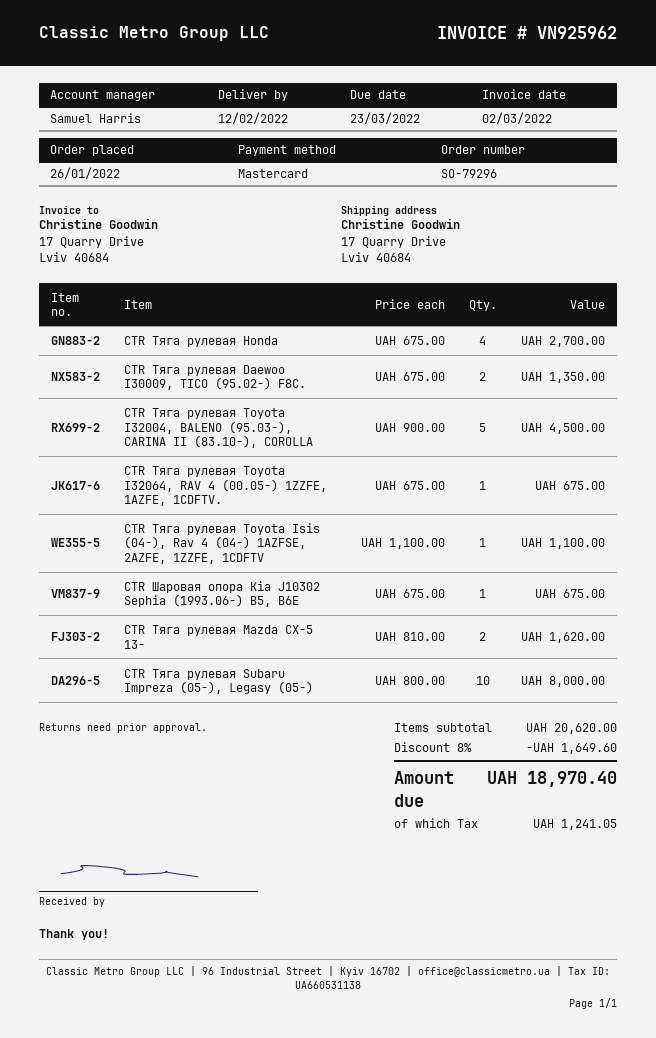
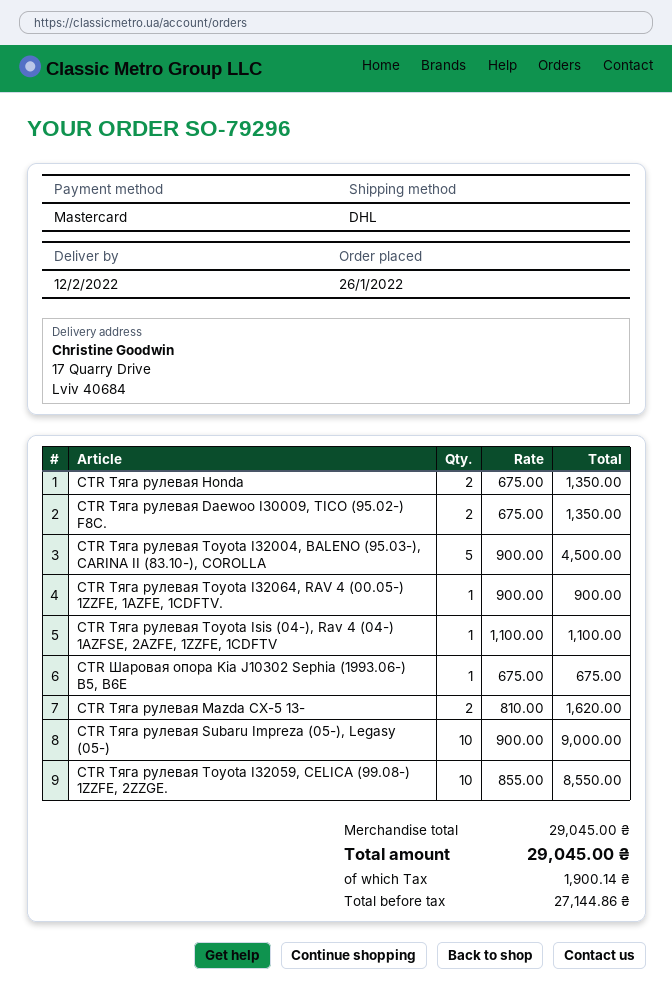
CTR Тяга рулевая Honda: 4 x 675.00 = 2700.00 -> 2 x 675.00 = 1350.00
CTR Тяга рулевая Toyota I32064, RAV 4 (00.05-) 1ZZFE, 1AZFE, 1CDFTV.: 1 x 675.00 = 675.00 -> 1 x 900.00 = 900.00
CTR Тяга рулевая Subaru Impreza (05-), Legasy (05-): 10 x 800.00 = 8000.00 -> 10 x 900.00 = 9000.00
CTR Тяга рулевая Toyota I32059, CELICA (99.08-) 1ZZFE, 2ZZGE.: none -> 10 x 855.00 = 8550.00
subtotal: 20620.00 -> 29045.00
discount: 8% = 1649.60 -> none
tax: 1241.05 -> 1900.14
total: 18970.40 -> 29045.00

